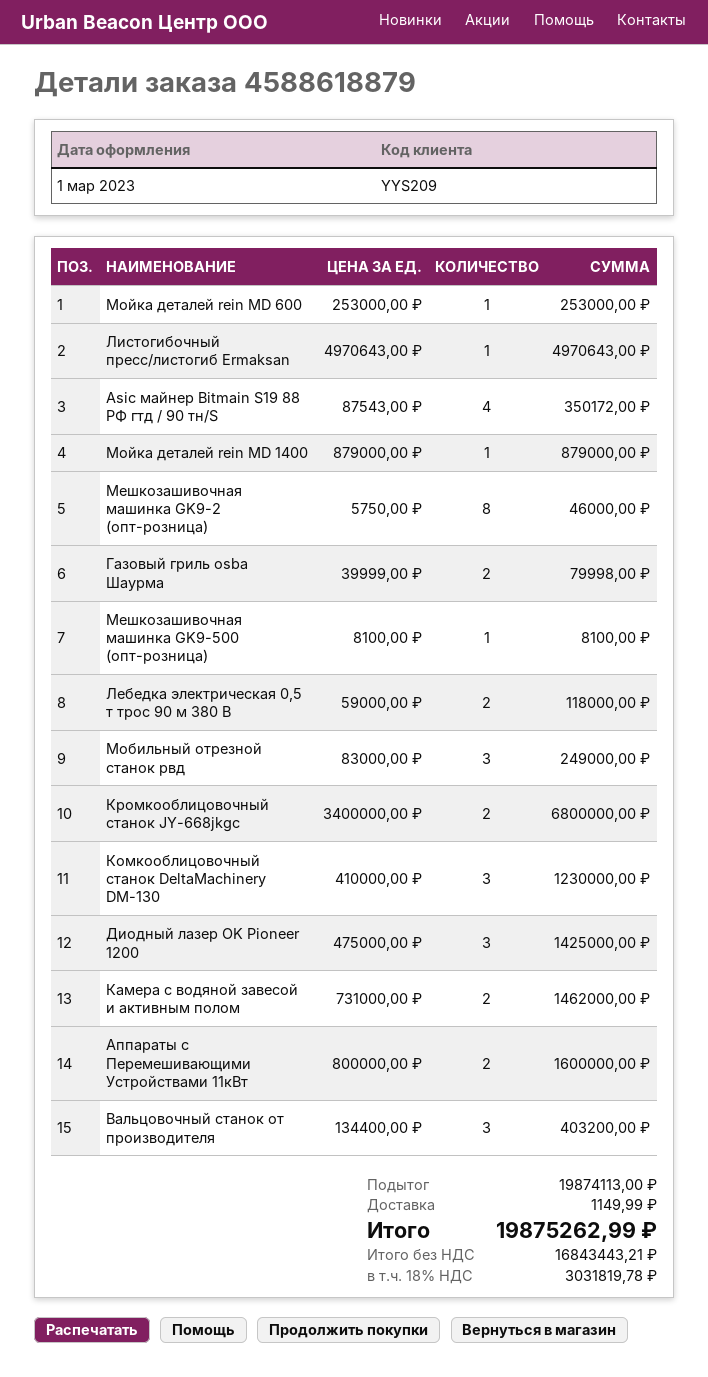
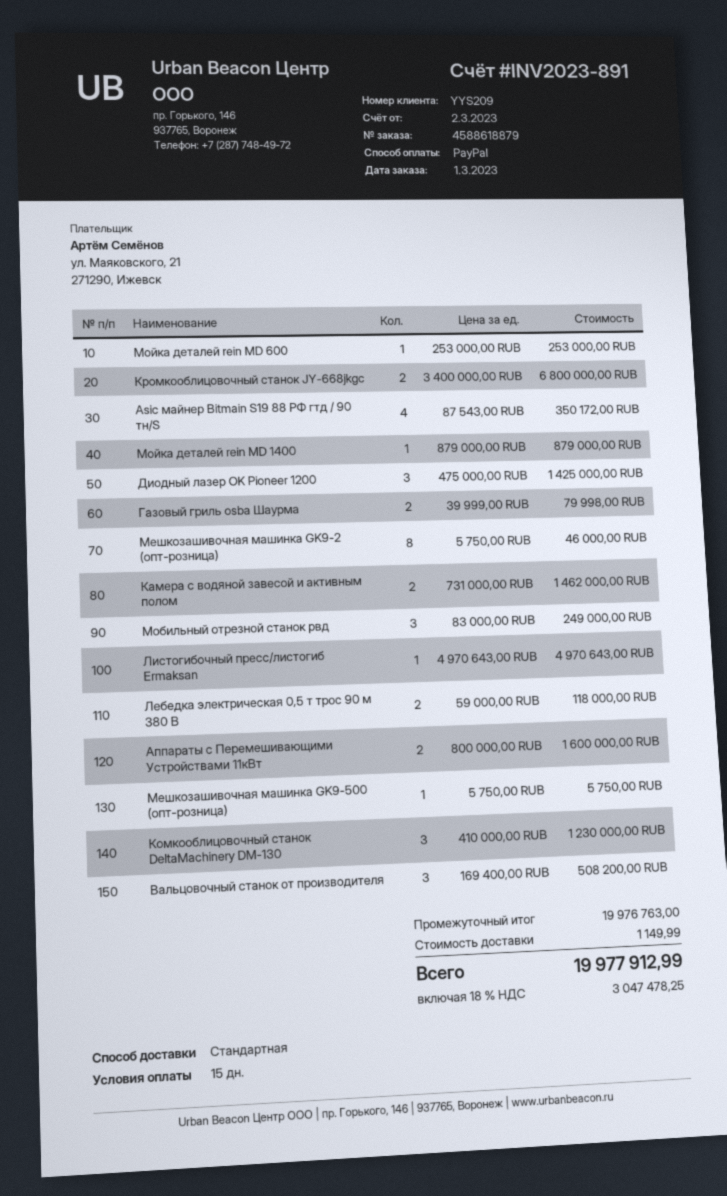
Мешкозашивочная машинка GK9-500 (опт-розница): 1 x 8100.00 = 8100.00 -> 1 x 5750.00 = 5750.00
Вальцовочный станок от производителя: 3 x 134400.00 = 403200.00 -> 3 x 169400.00 = 508200.00
subtotal: 19874113.00 -> 19976763.00
tax: 18% = 3031819.78 -> 18% = 3047478.25
total: 19875262.99 -> 19977912.99

